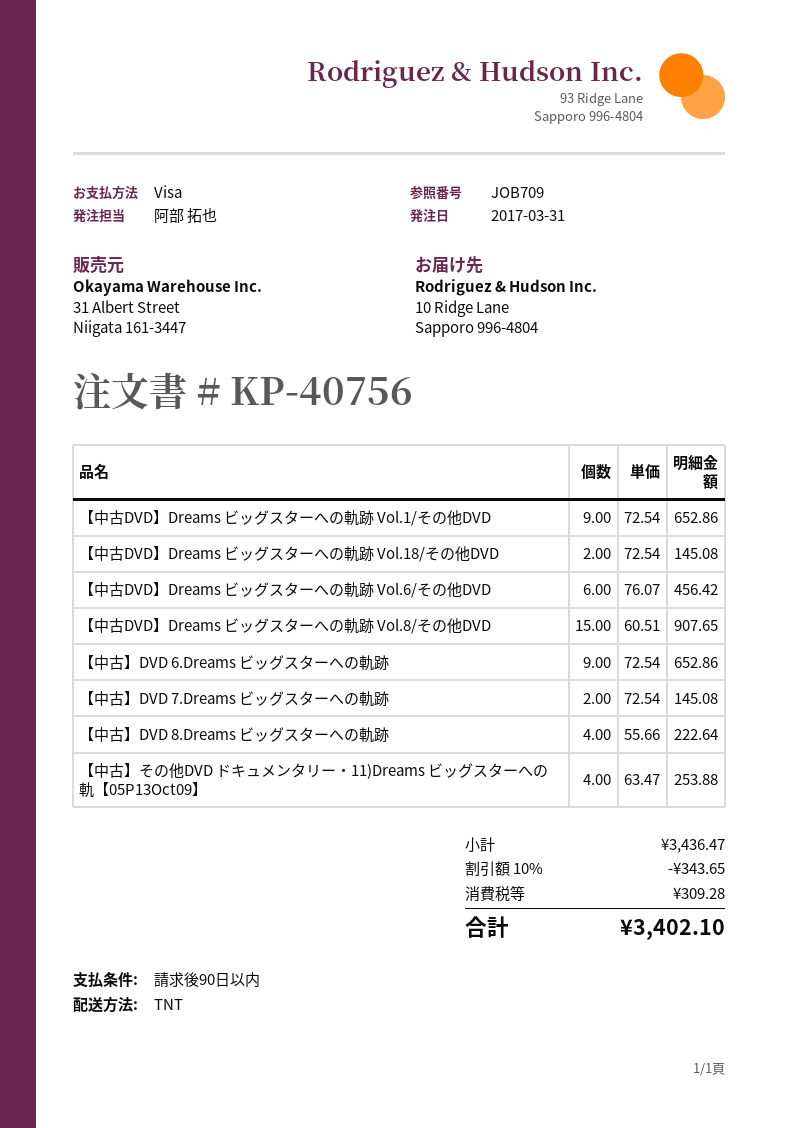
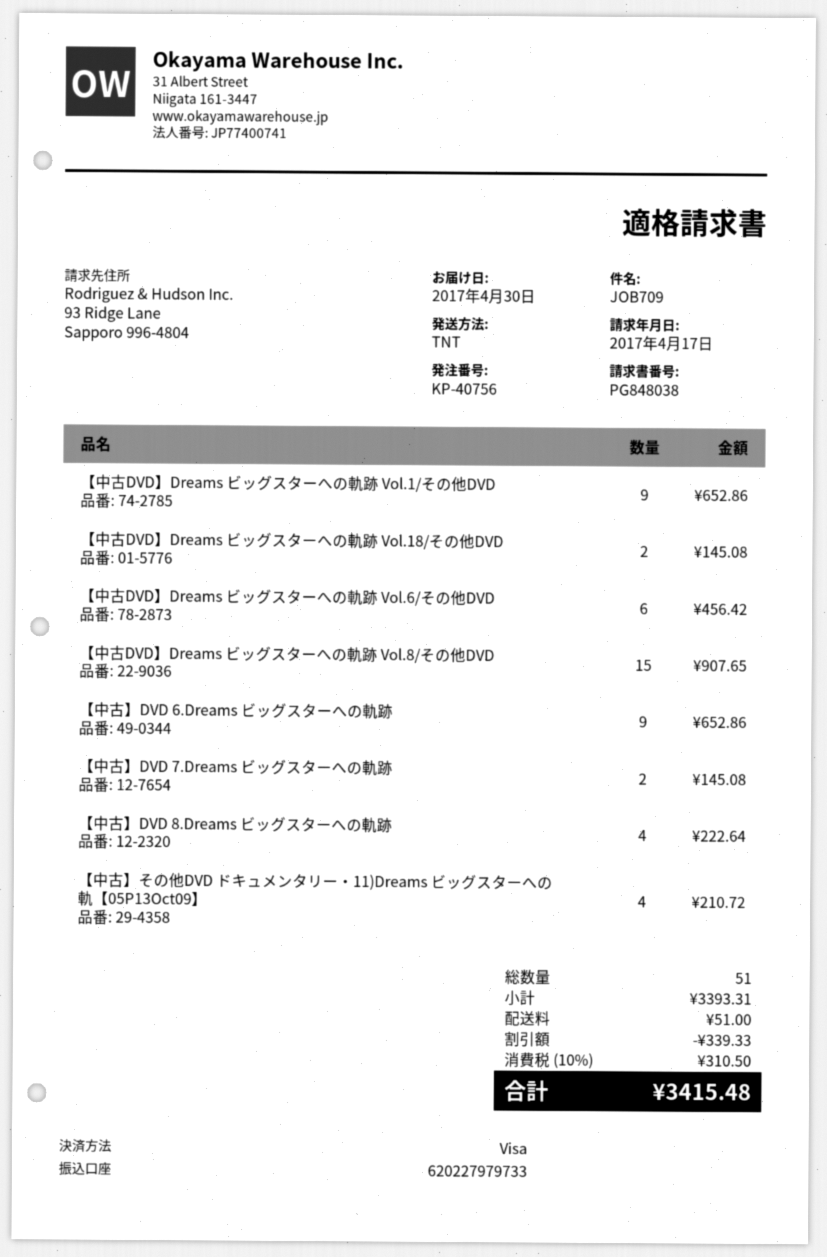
【中古】その他DVD ドキュメンタリー・11)Dreams ビッグスターへの軌【05P13Oct09】: 4 for 253.88 -> 4 for 210.72
subtotal: 3436.47 -> 3393.31
discount: 343.65 -> 339.33
shipping: none -> 51.00
tax: 309.28 -> 310.50
total: 3402.10 -> 3415.48

